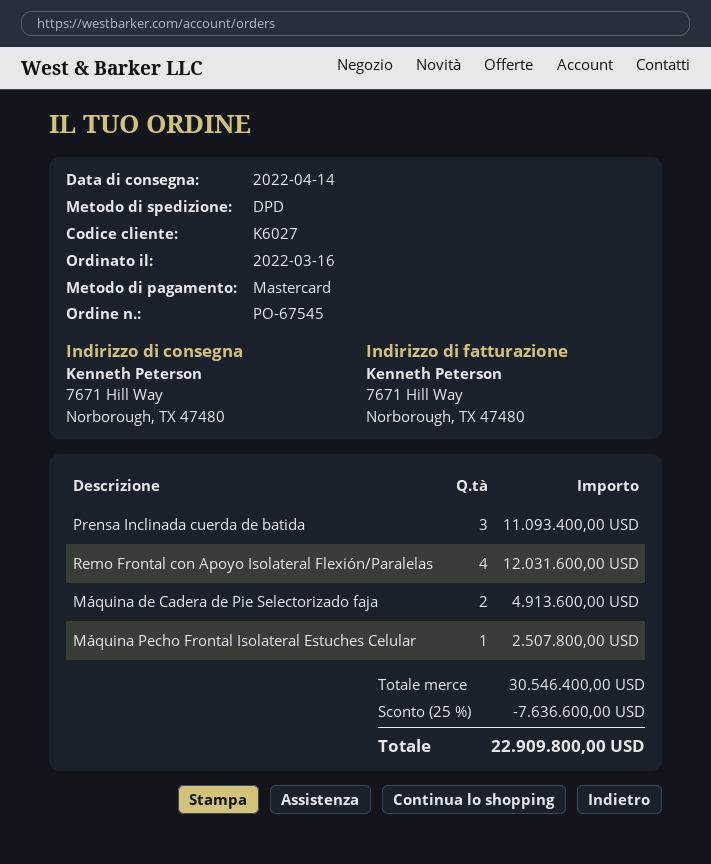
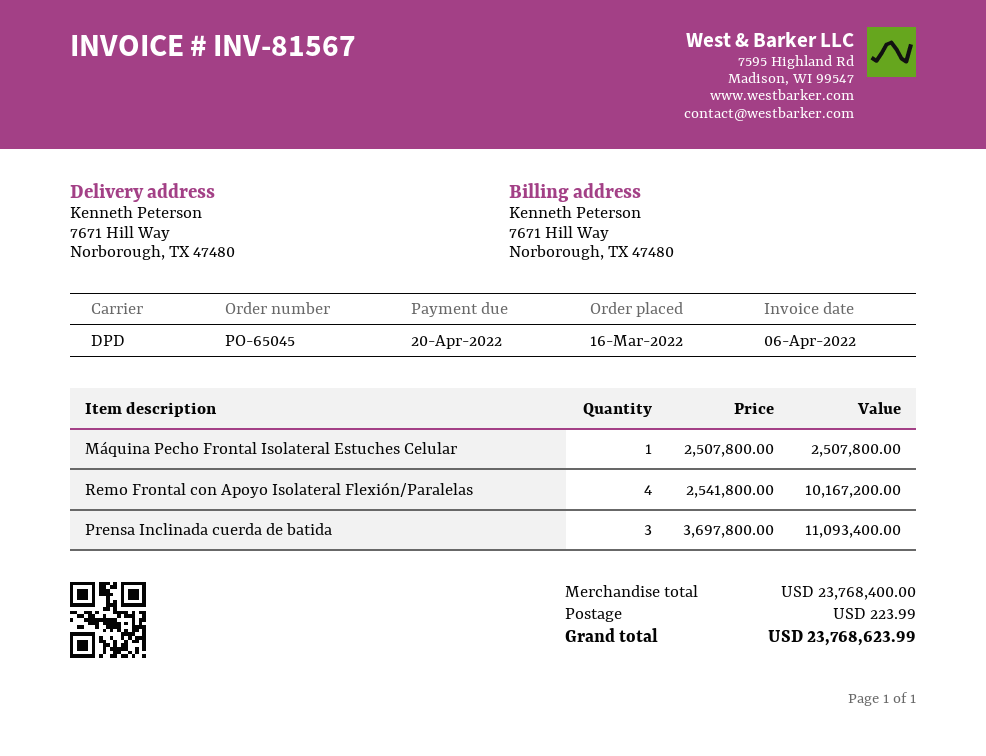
order number: PO-67545 -> PO-65045
Remo Frontal con Apoyo Isolateral Flexión/Paralelas: 4 for 12031600.00 -> 4 for 10167200.00
Máquina de Cadera de Pie Selectorizado faja: 2 for 4913600.00 -> none
subtotal: 30546400.00 -> 23768400.00
discount: 25% = 7636600.00 -> none
shipping: none -> 223.99
total: 22909800.00 -> 23768623.99

